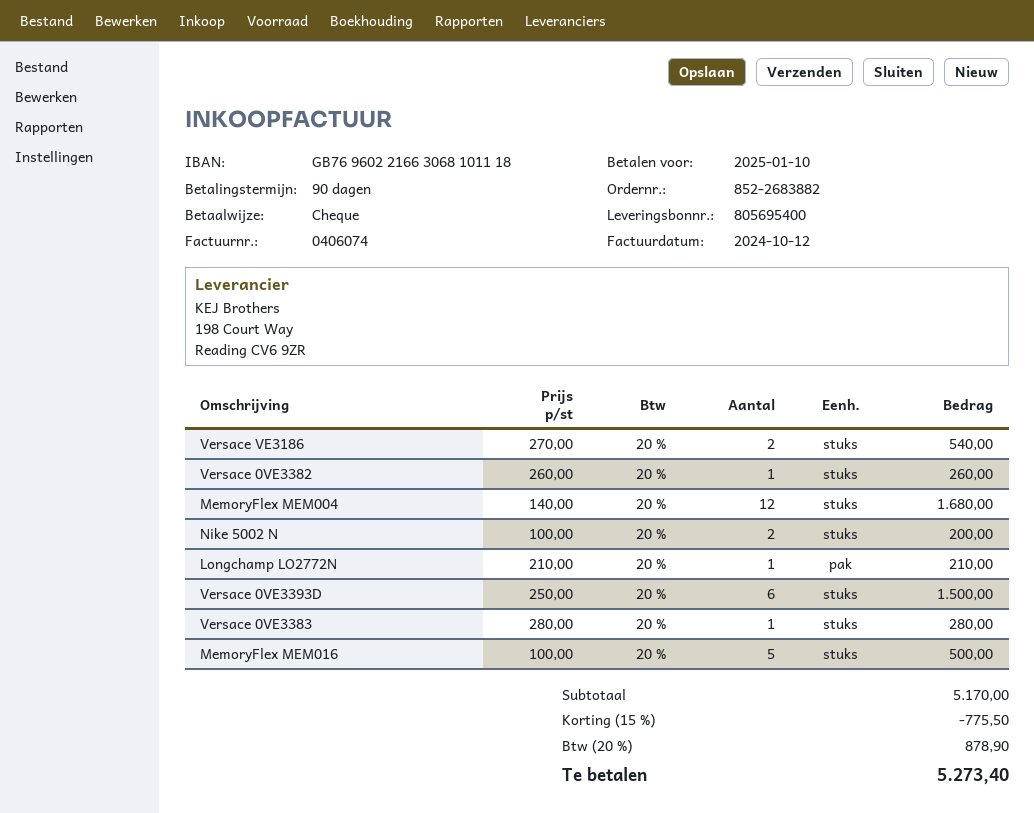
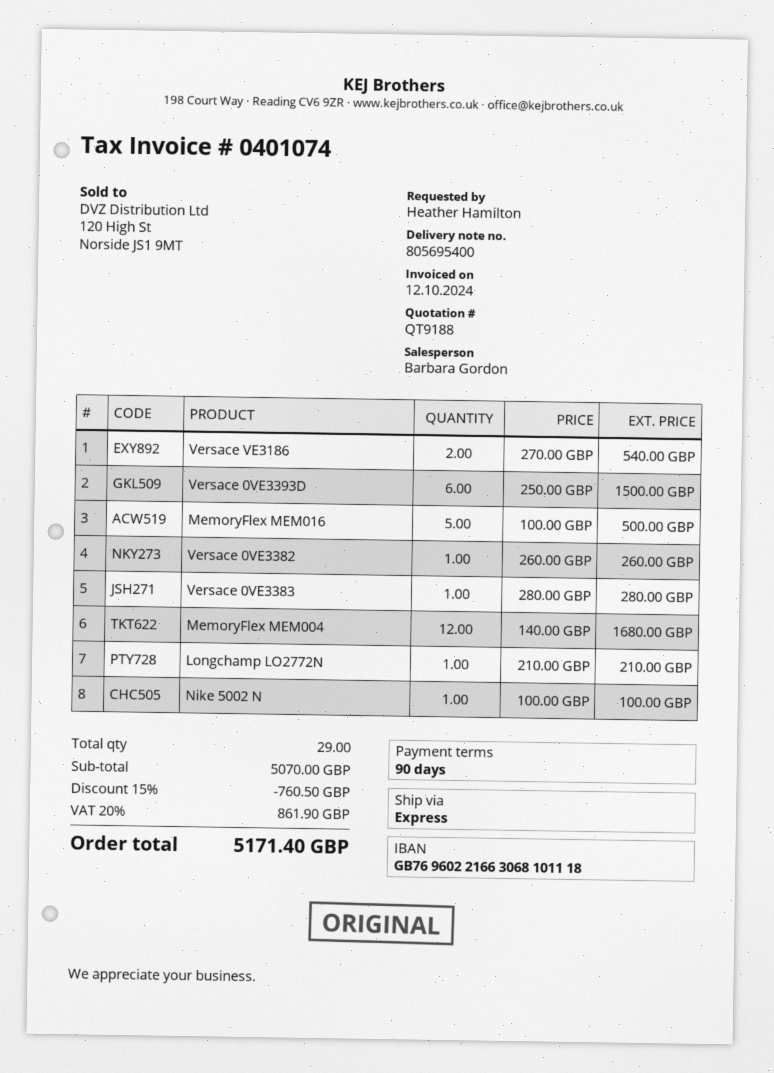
invoice number: 0406074 -> 0401074
Nike 5002 N: 2 x 100.00 = 200.00 -> 1 x 100.00 = 100.00
subtotal: 5170.00 -> 5070.00
discount: 15% = 775.50 -> 15% = 760.50
tax: 20% = 878.90 -> 20% = 861.90
total: 5273.40 -> 5171.40

